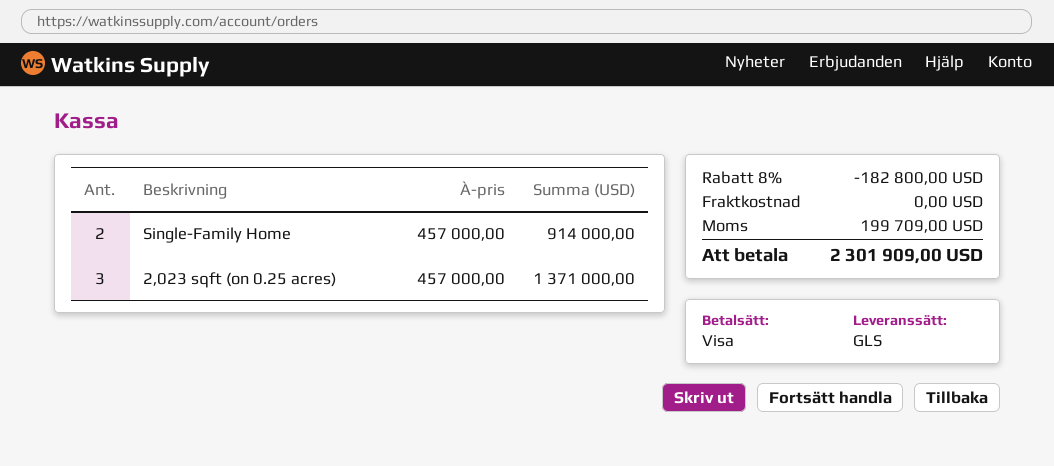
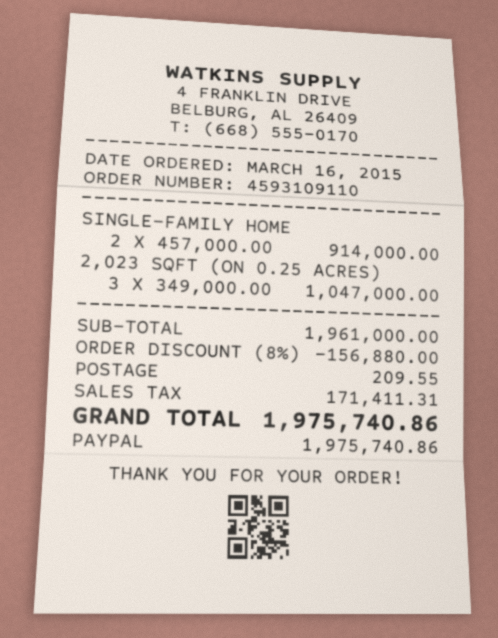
payment method: Visa -> PayPal
2,023 sqft (on 0.25 acres): 3 x 457000.00 = 1371000.00 -> 3 x 349000.00 = 1047000.00
discount: 8% = 182800.00 -> 8% = 156880.00
shipping: 0.00 -> 209.55
tax: 199709.00 -> 171411.31
total: 2301909.00 -> 1975740.86

